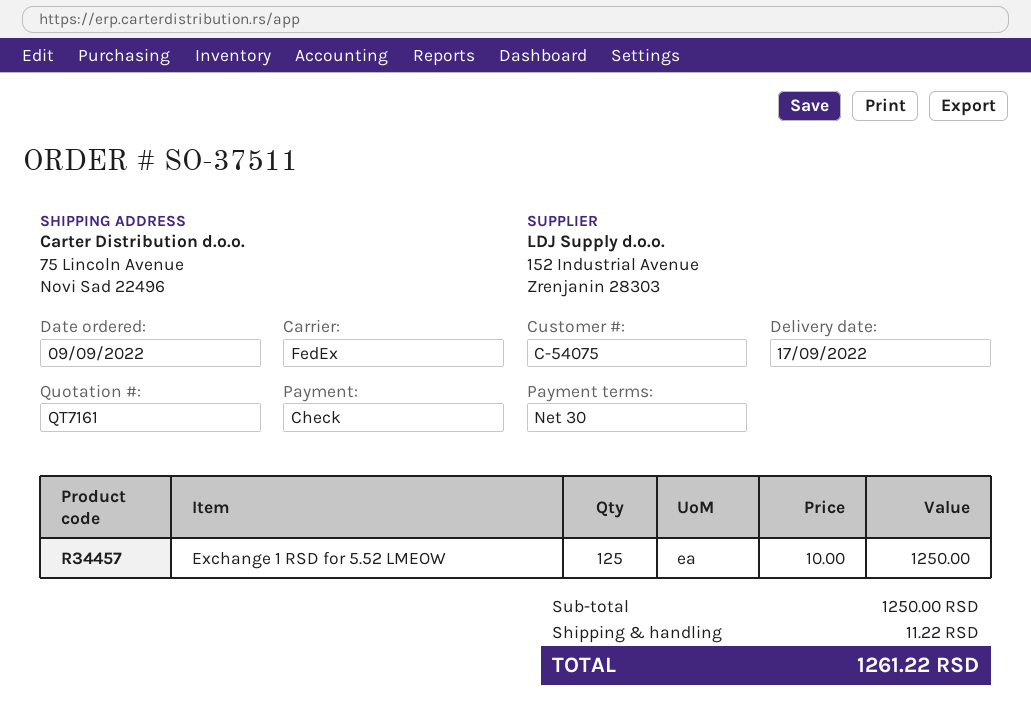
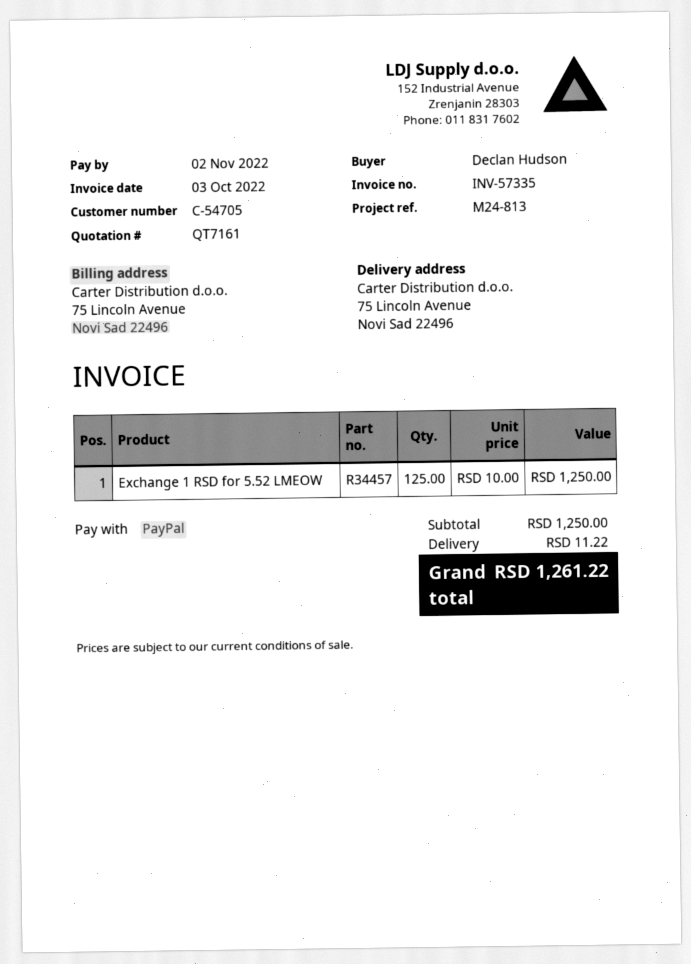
customer number: C-54075 -> C-54705
payment method: cheque -> PayPal

